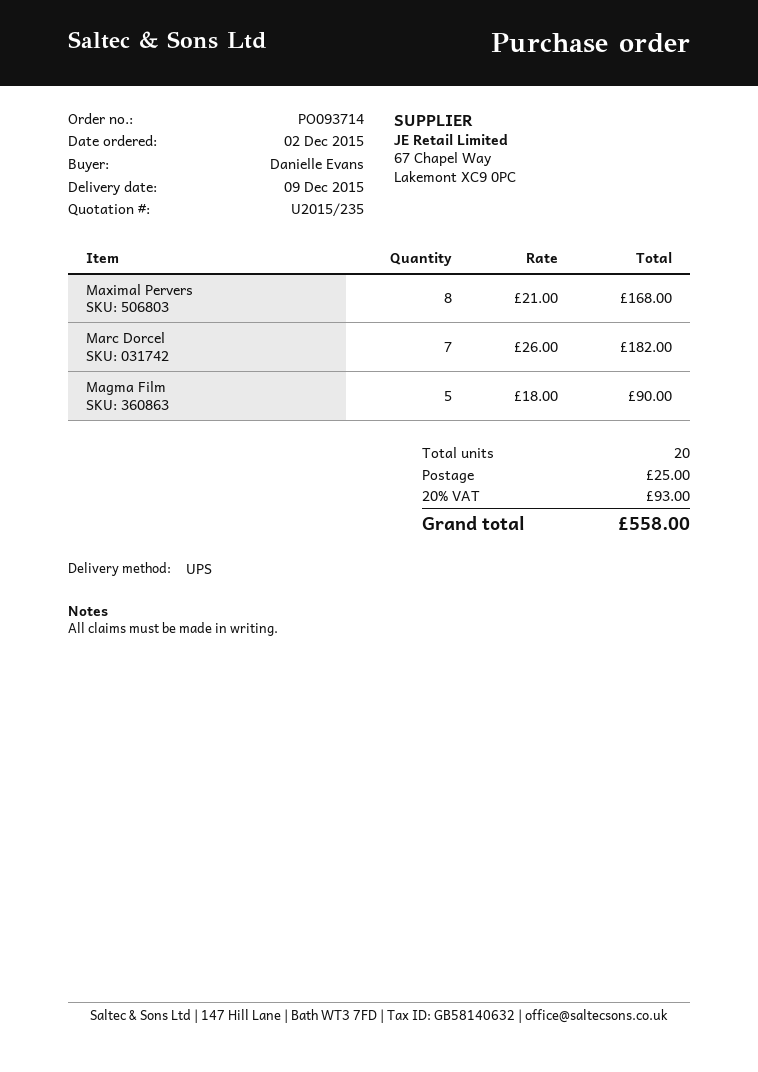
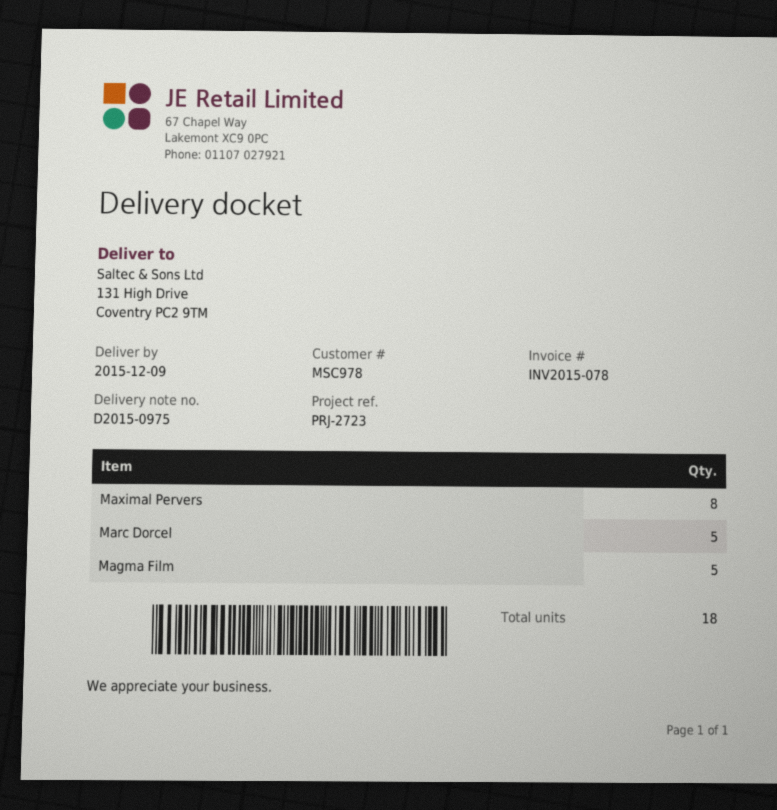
Marc Dorcel: 7 -> 5
total quantity: 20 -> 18

